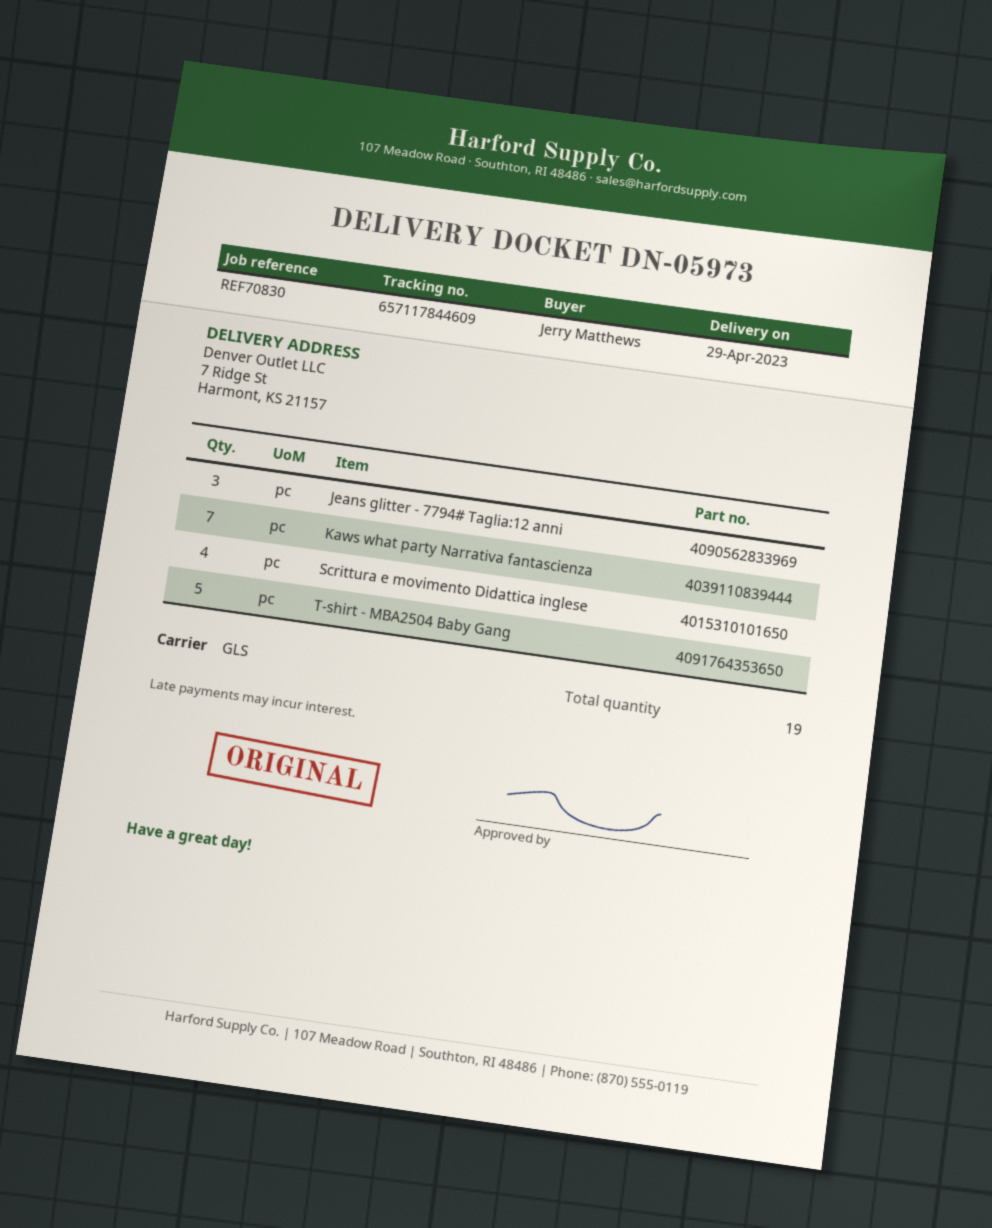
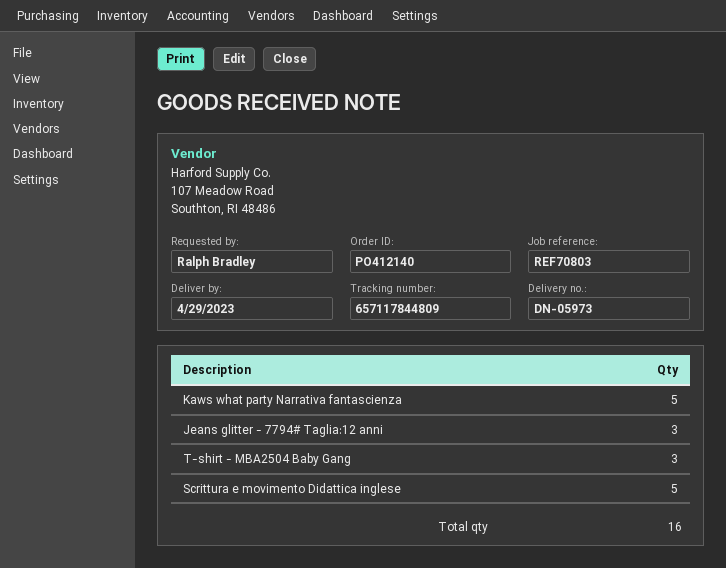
reference: REF70830 -> REF70803
ordered by: Jerry Matthews -> Ralph Bradley
tracking number: 657117844609 -> 657117844809
Kaws what party Narrativa fantascienza: 7 -> 5
Scrittura e movimento Didattica inglese: 4 -> 5
T-shirt - MBA2504 Baby Gang: 5 -> 3
total quantity: 19 -> 16

